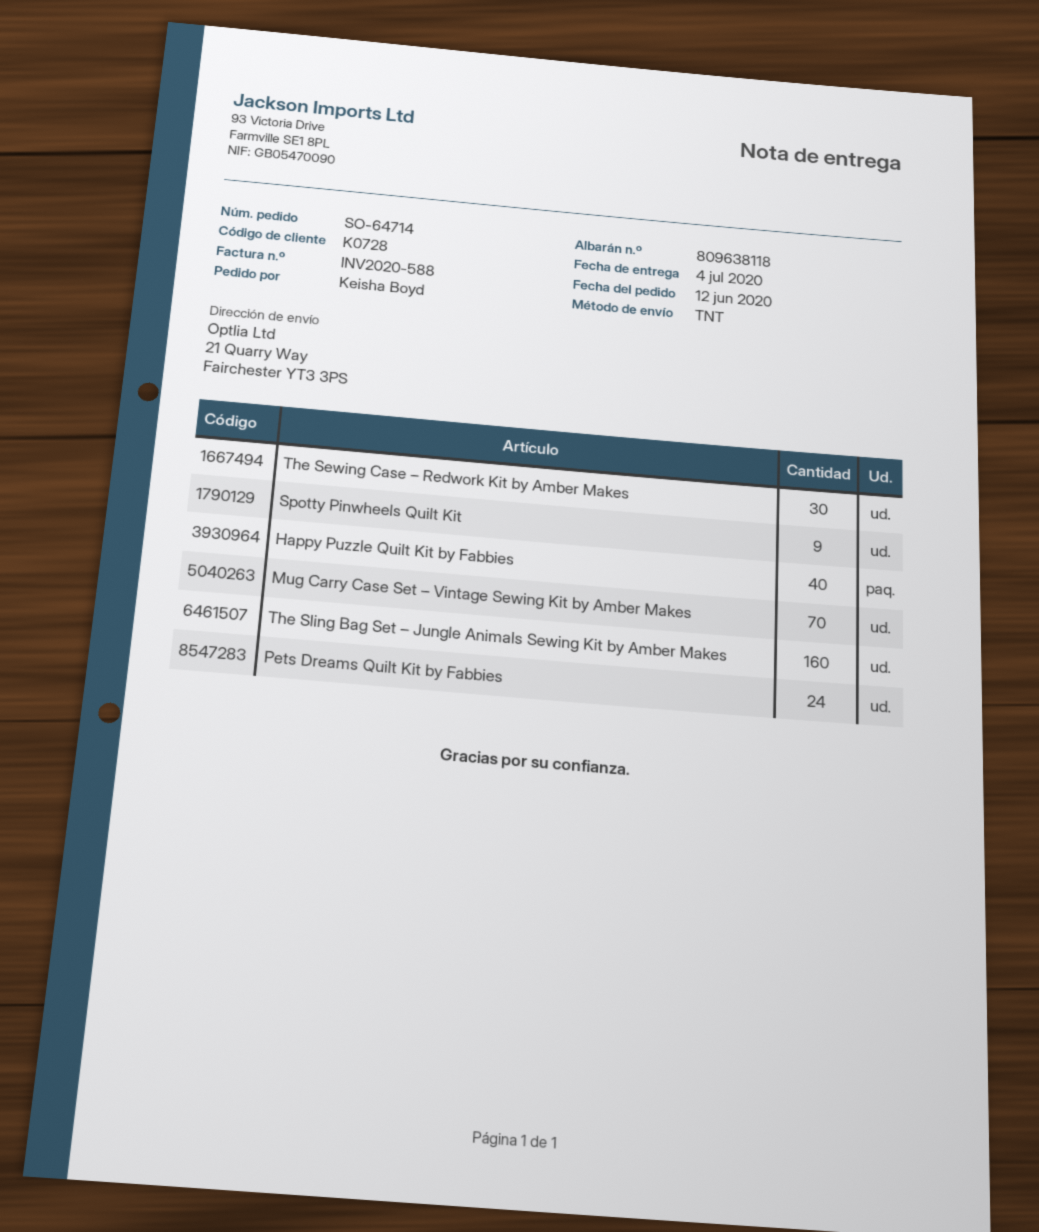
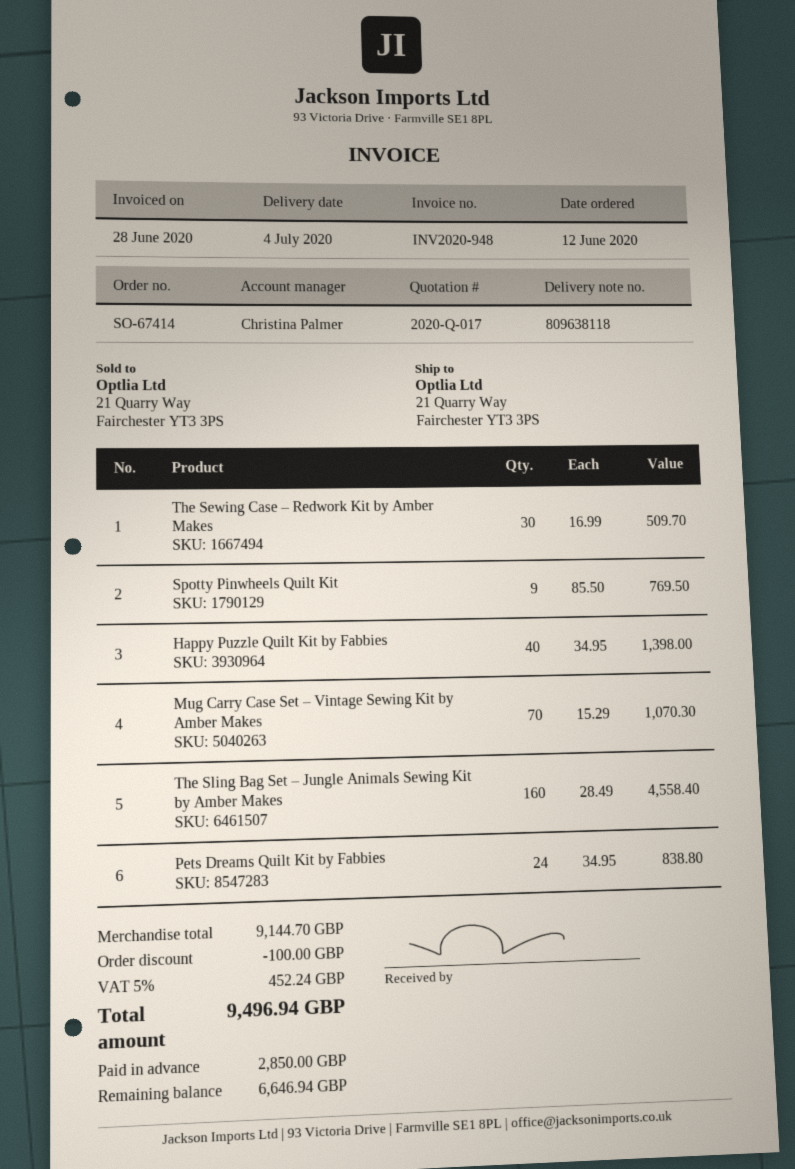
order number: SO-64714 -> SO-67414
invoice number: INV2020-588 -> INV2020-948

